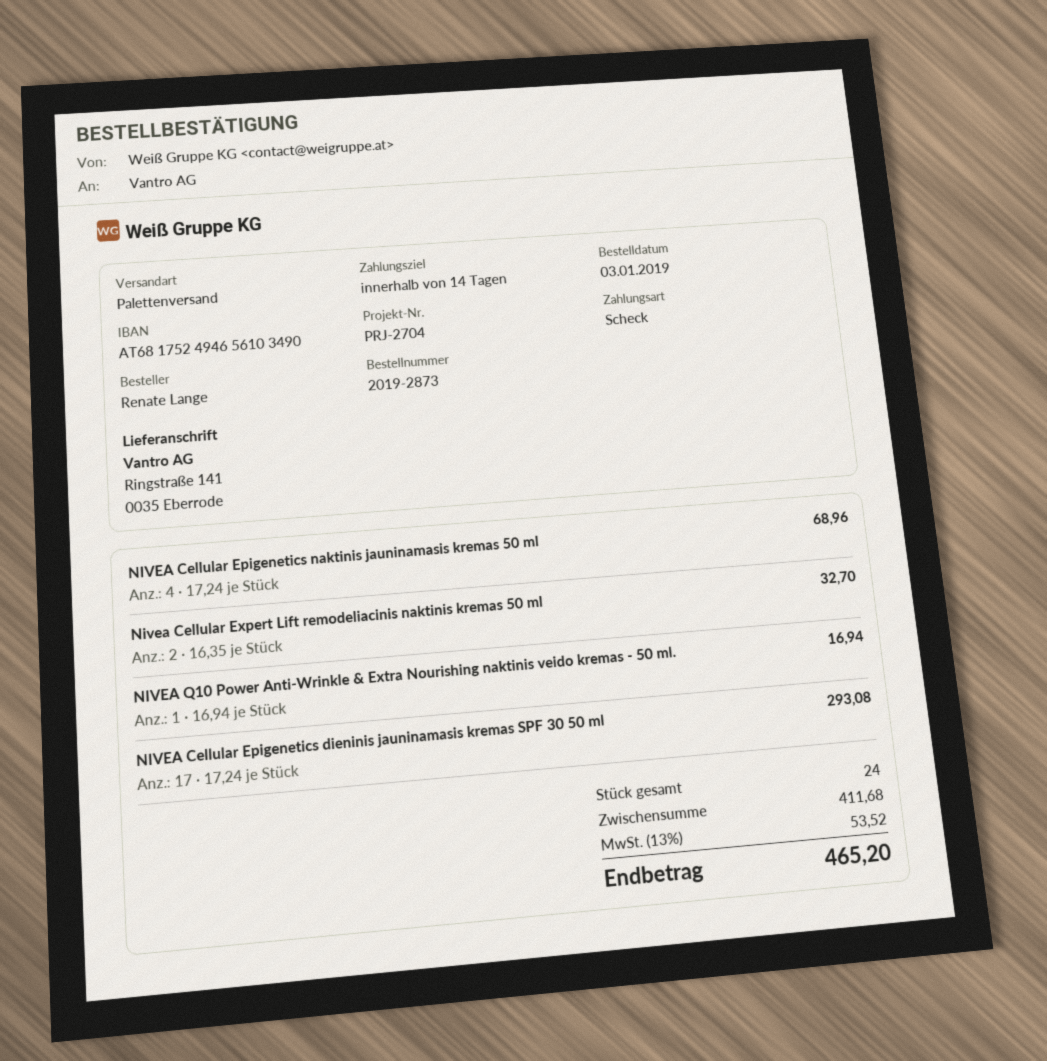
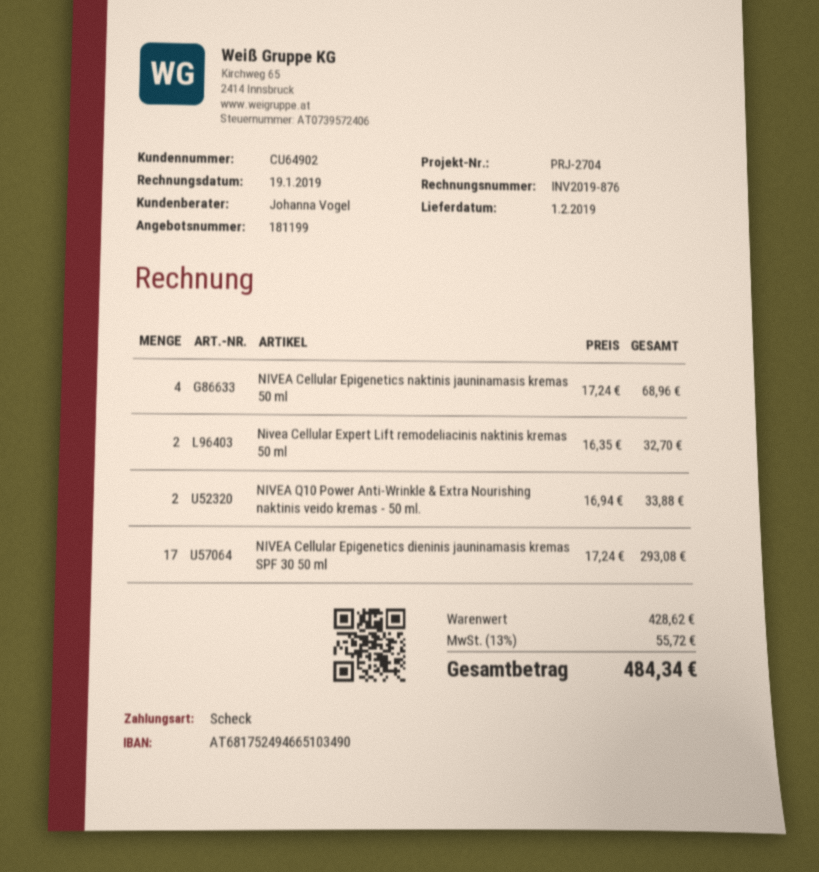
bank account: AT681752494656103490 -> AT681752494665103490
NIVEA Q10 Power Anti-Wrinkle & Extra Nourishing naktinis veido kremas - 50 ml.: 1 x 16.94 = 16.94 -> 2 x 16.94 = 33.88
subtotal: 411.68 -> 428.62
tax: 13% = 53.52 -> 13% = 55.72
total: 465.20 -> 484.34

